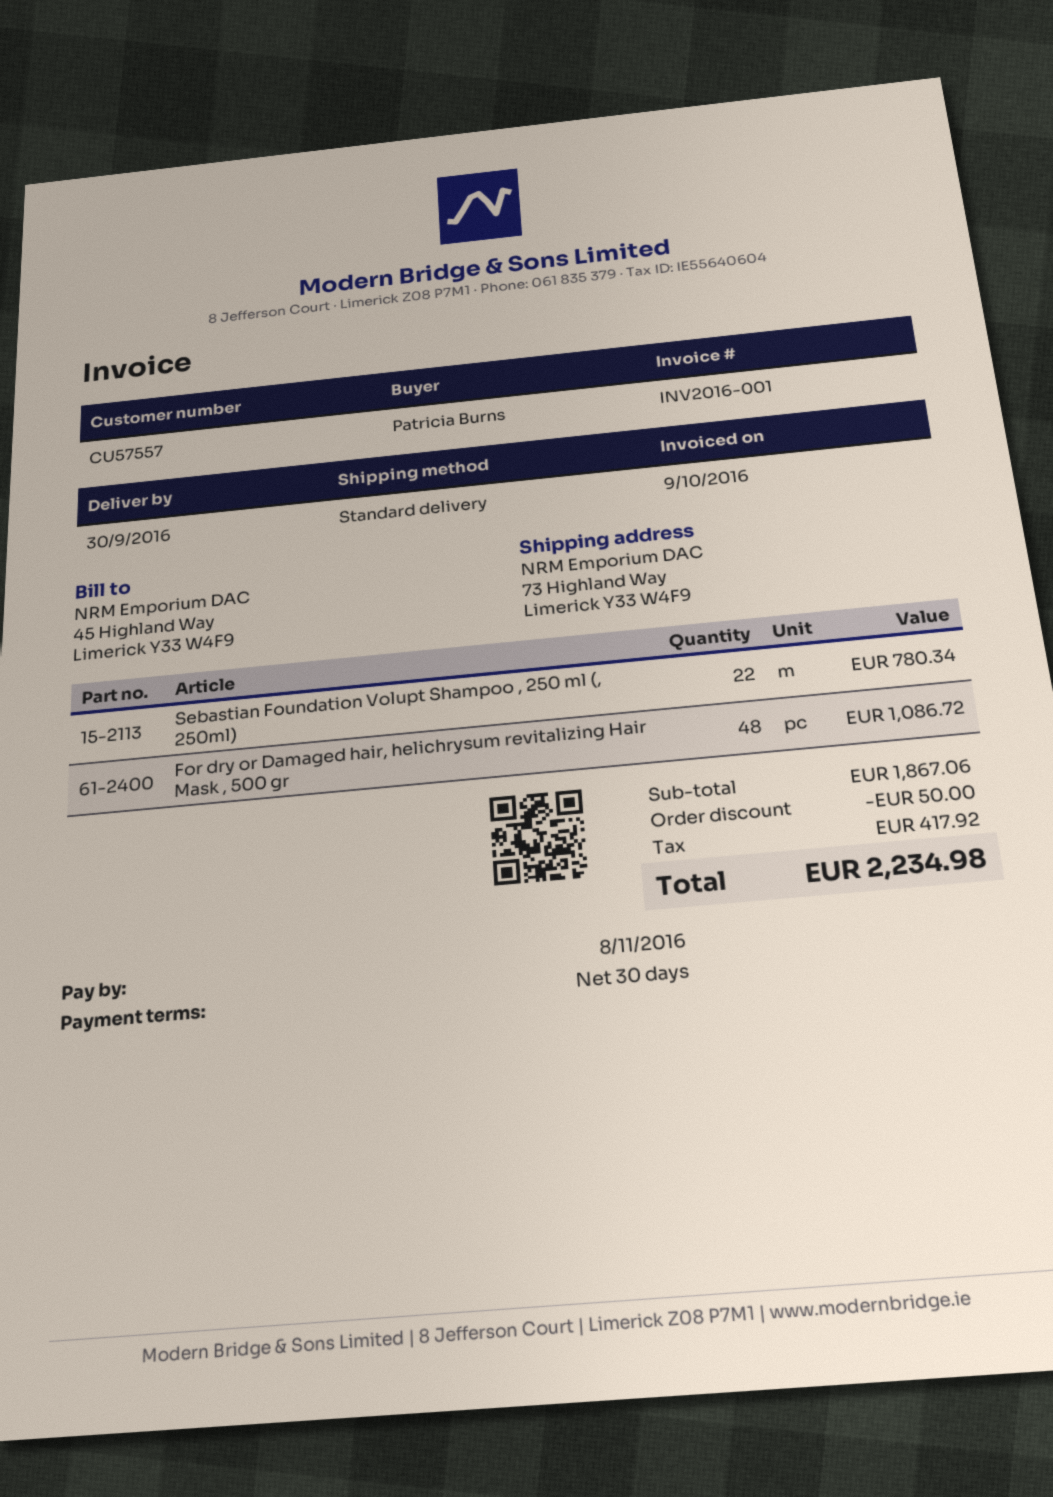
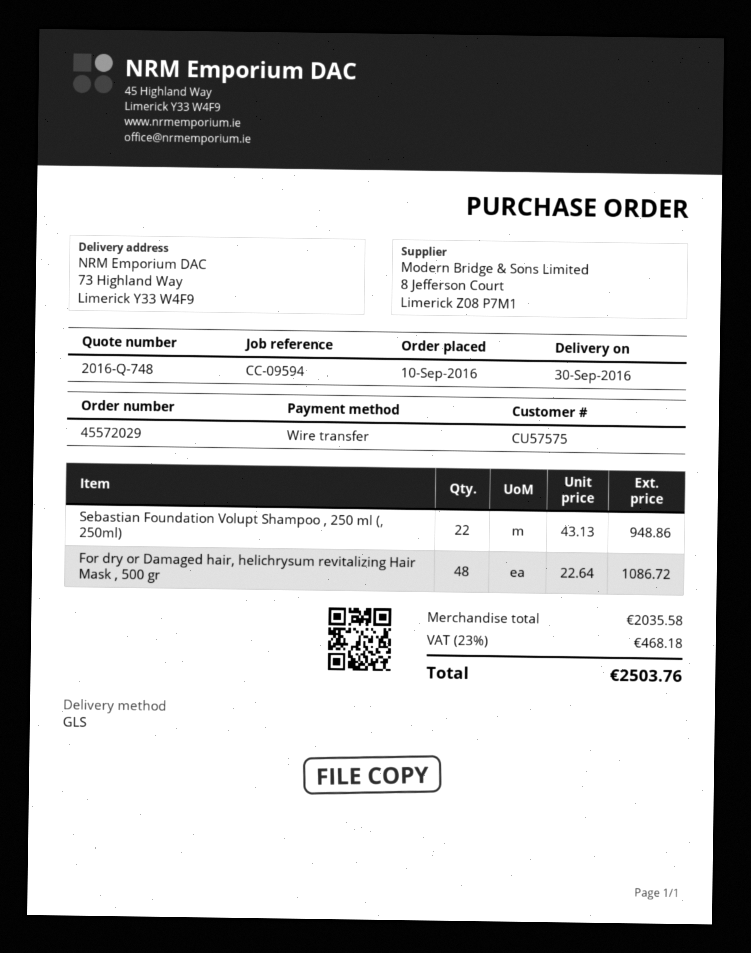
customer number: CU57557 -> CU57575
shipping method: standard -> GLS
Sebastian Foundation Volupt Shampoo , 250 ml (, 250ml): 22 for 780.34 -> 22 for 948.86
subtotal: 1867.06 -> 2035.58
discount: 50.00 -> none
tax: 417.92 -> 468.18
total: 2234.98 -> 2503.76

